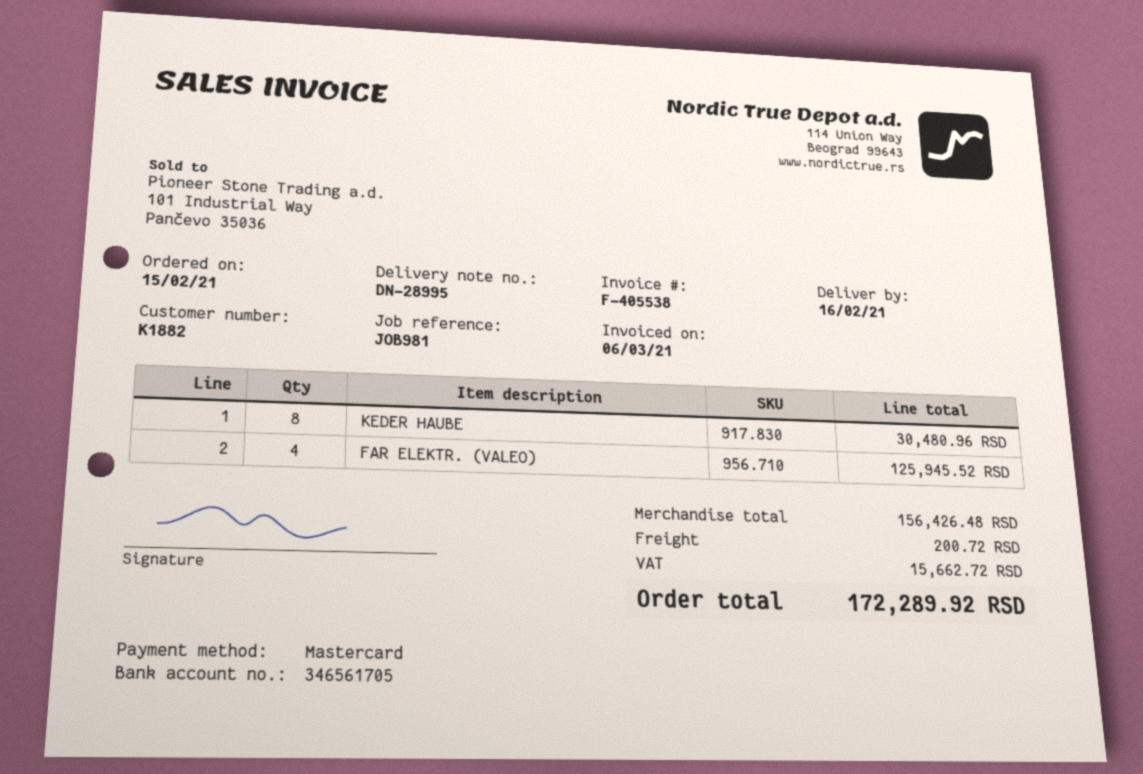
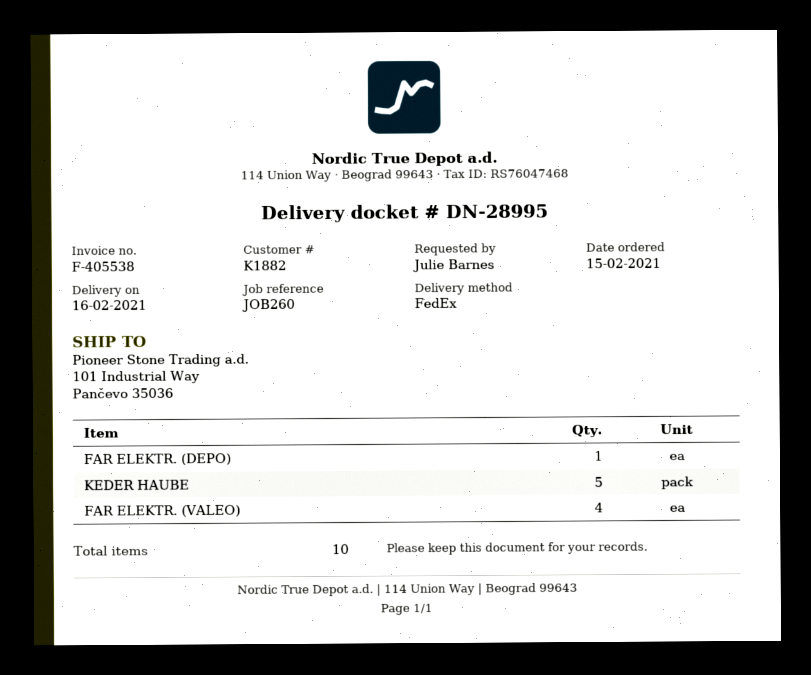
reference: JOB981 -> JOB260
KEDER HAUBE: 8 -> 5
FAR ELEKTR. (DEPO): none -> 1

